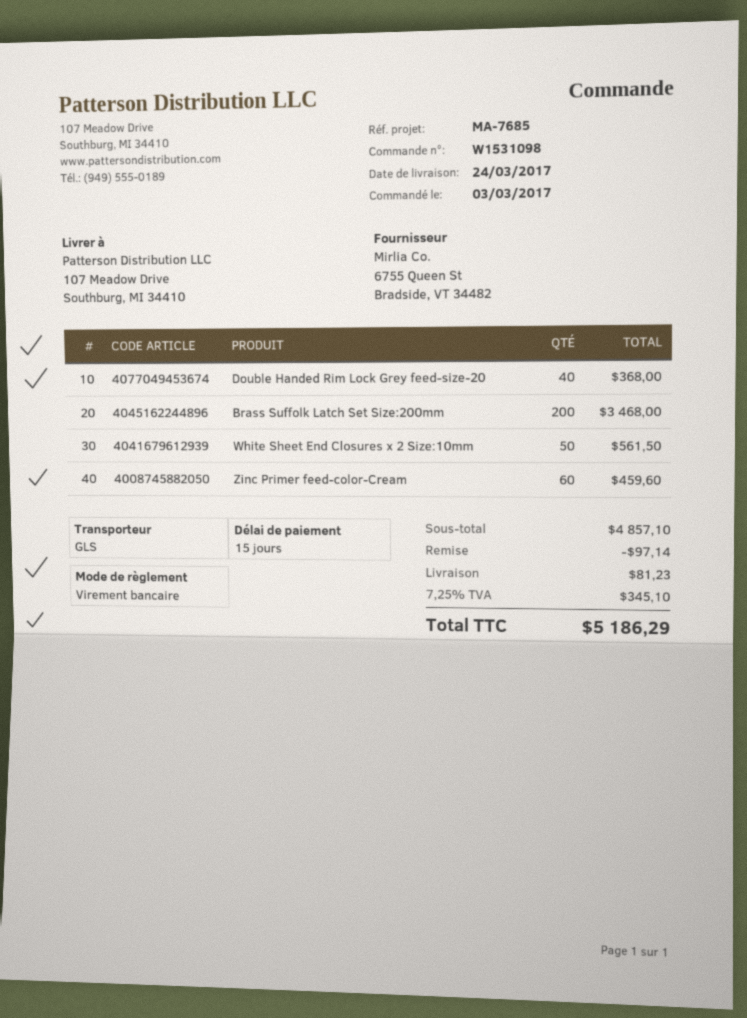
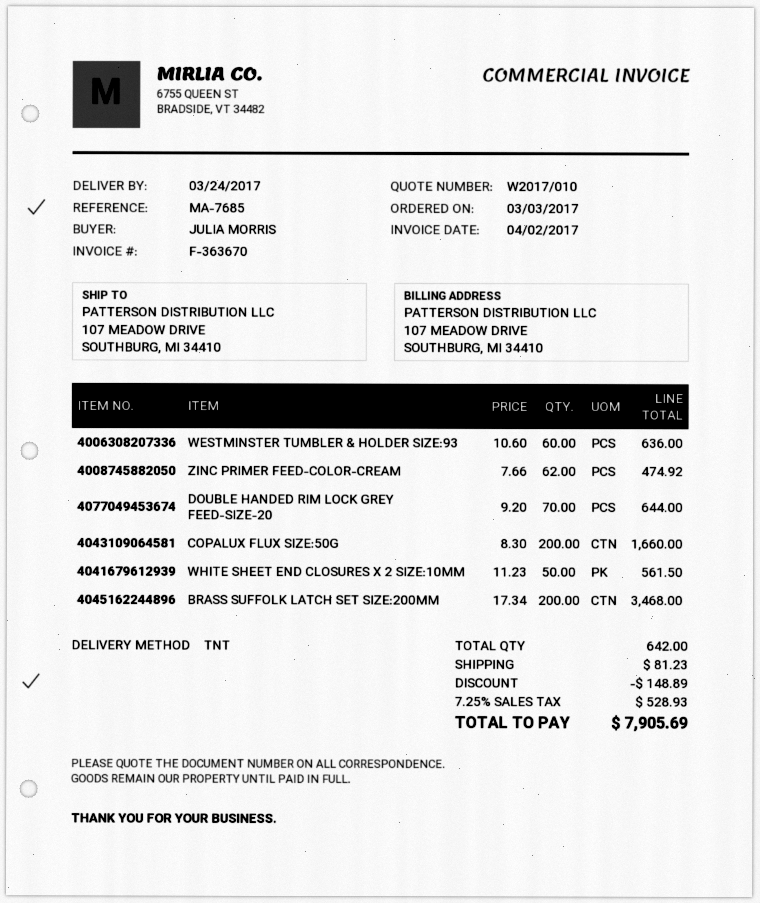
shipping method: GLS -> TNT
Double Handed Rim Lock Grey feed-size-20: 40 for 368.00 -> 70 for 644.00
Zinc Primer feed-color-Cream: 60 for 459.60 -> 62 for 474.92
WESTMINSTER TUMBLER & HOLDER SIZE:93: none -> 60 for 636.00
COPALUX FLUX SIZE:50G: none -> 200 for 1660.00
discount: 97.14 -> 148.89
tax: 7.25% = 345.10 -> 7.25% = 528.93
total: 5186.29 -> 7905.69

